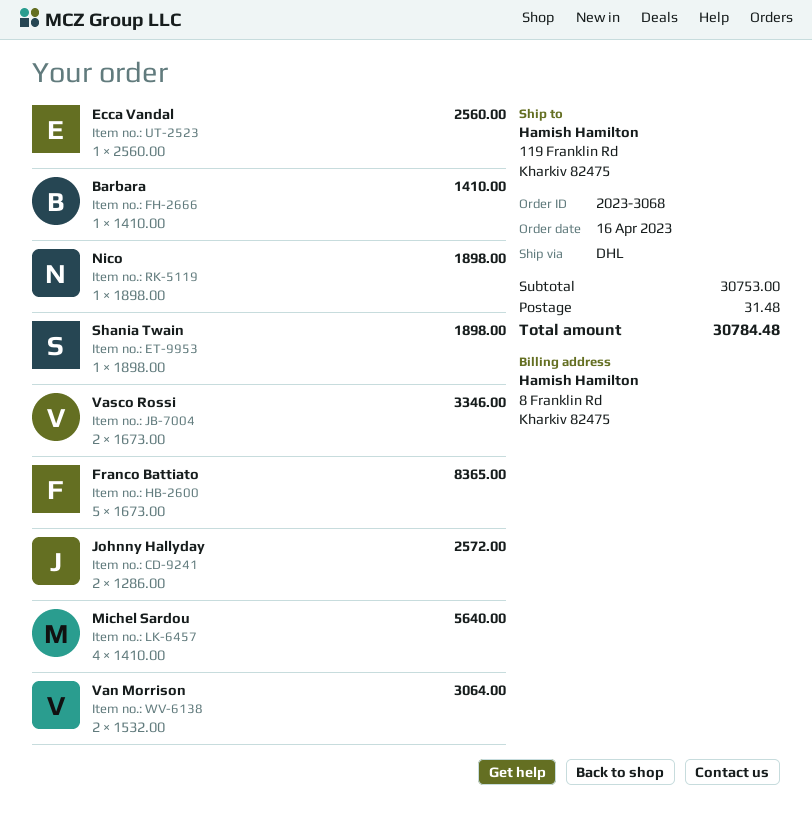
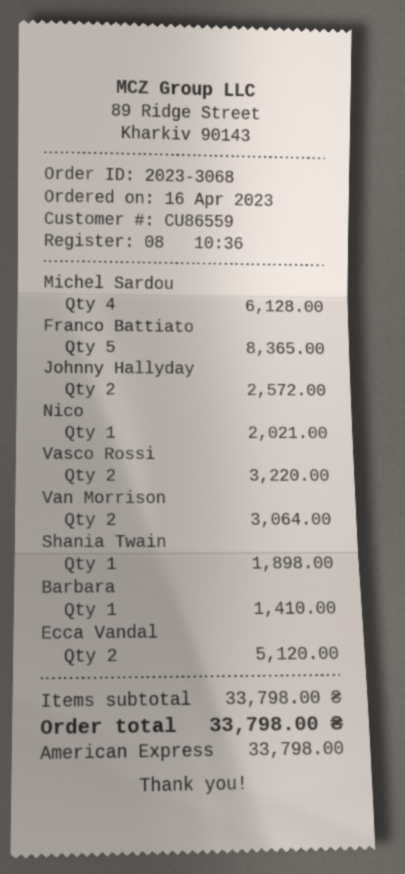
Ecca Vandal: 1 for 2560.00 -> 2 for 5120.00
Nico: 1 for 1898.00 -> 1 for 2021.00
Vasco Rossi: 2 for 3346.00 -> 2 for 3220.00
Michel Sardou: 4 for 5640.00 -> 4 for 6128.00
subtotal: 30753.00 -> 33798.00
shipping: 31.48 -> none
total: 30784.48 -> 33798.00

